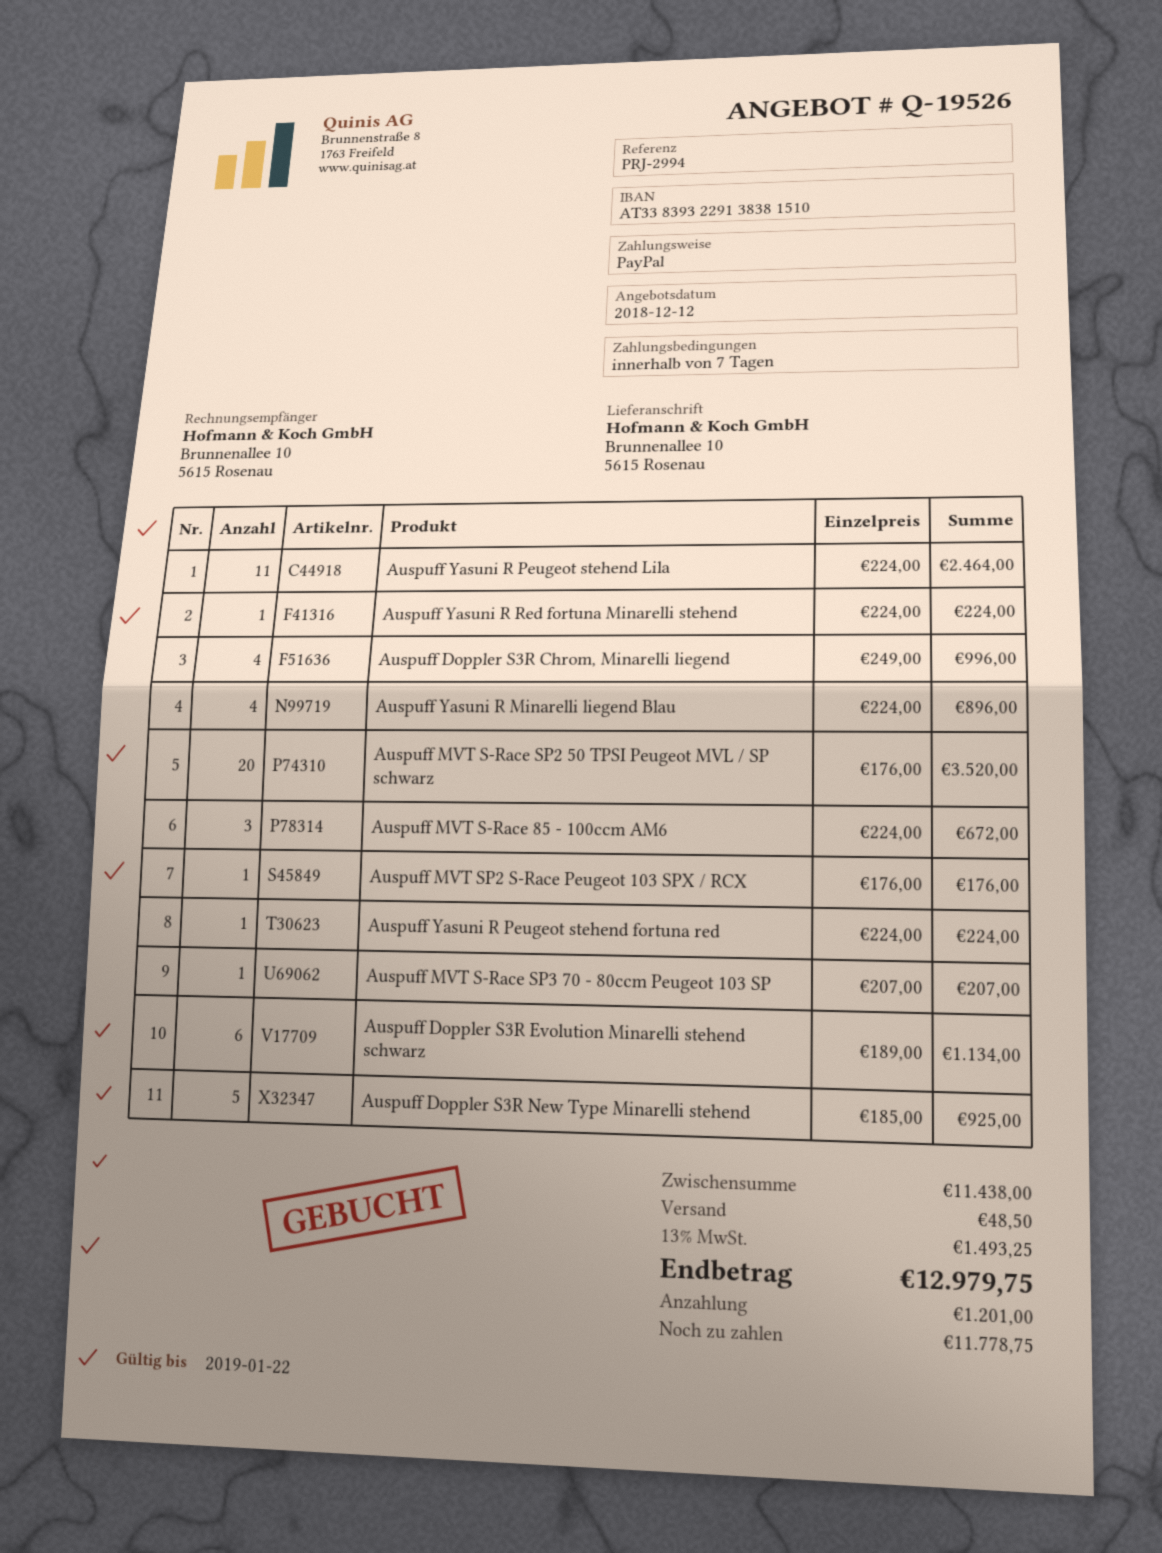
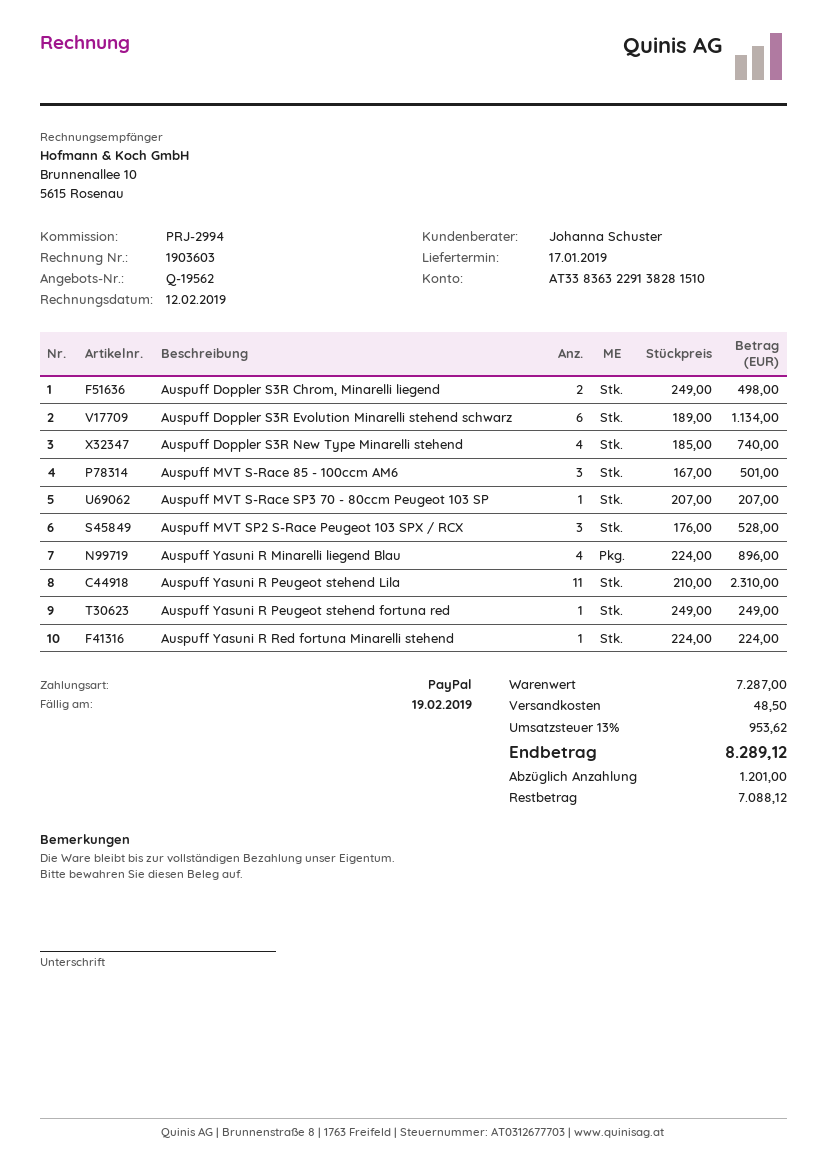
quote number: Q-19526 -> Q-19562
bank account: AT338393229138381510 -> AT338363229138281510
Auspuff Yasuni R Peugeot stehend Lila: 11 x 224.00 = 2464.00 -> 11 x 210.00 = 2310.00
Auspuff Doppler S3R Chrom, Minarelli liegend: 4 x 249.00 = 996.00 -> 2 x 249.00 = 498.00
Auspuff MVT S-Race SP2 50 TPSI Peugeot MVL / SP schwarz: 20 x 176.00 = 3520.00 -> none
Auspuff MVT S-Race 85 - 100ccm AM6: 3 x 224.00 = 672.00 -> 3 x 167.00 = 501.00
Auspuff MVT SP2 S-Race Peugeot 103 SPX / RCX: 1 x 176.00 = 176.00 -> 3 x 176.00 = 528.00
Auspuff Yasuni R Peugeot stehend fortuna red: 1 x 224.00 = 224.00 -> 1 x 249.00 = 249.00
Auspuff Doppler S3R New Type Minarelli stehend: 5 x 185.00 = 925.00 -> 4 x 185.00 = 740.00
subtotal: 11438.00 -> 7287.00
tax: 13% = 1493.25 -> 13% = 953.62
total: 12979.75 -> 8289.12
balance: 11778.75 -> 7088.12

